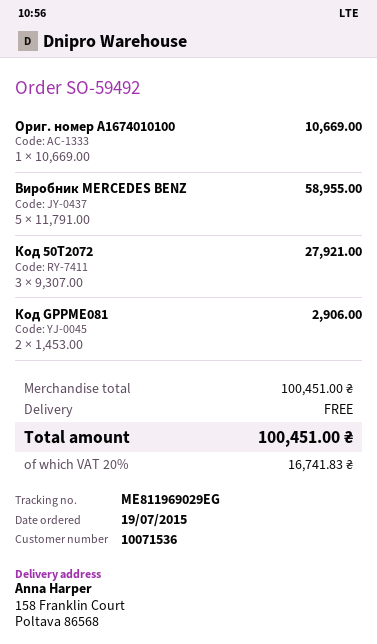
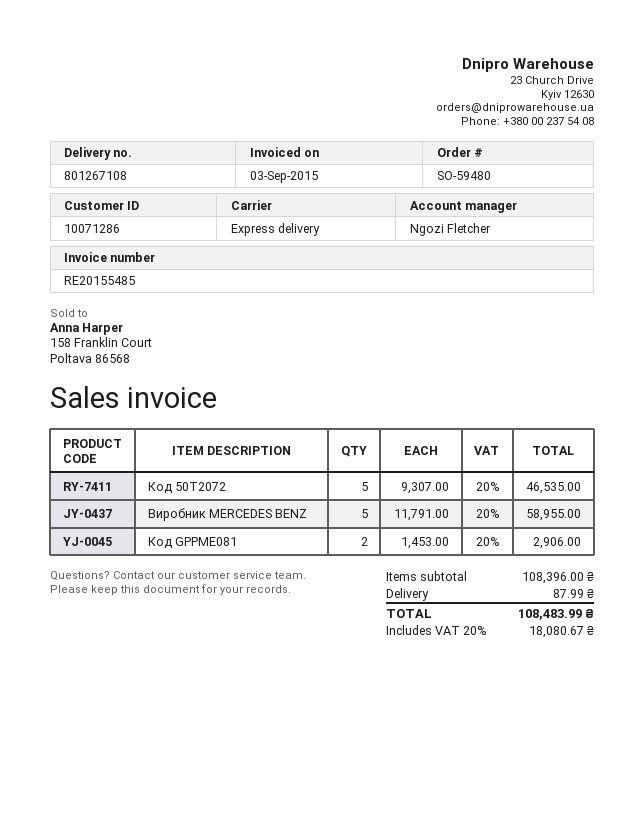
order number: SO-59492 -> SO-59480
customer number: 10071536 -> 10071286
Ориг. номер A1674010100: 1 x 10669.00 = 10669.00 -> none
Код 50T2072: 3 x 9307.00 = 27921.00 -> 5 x 9307.00 = 46535.00
subtotal: 100451.00 -> 108396.00
shipping: 0.00 -> 87.99
tax: 20% = 16741.83 -> 20% = 18080.67
total: 100451.00 -> 108483.99

